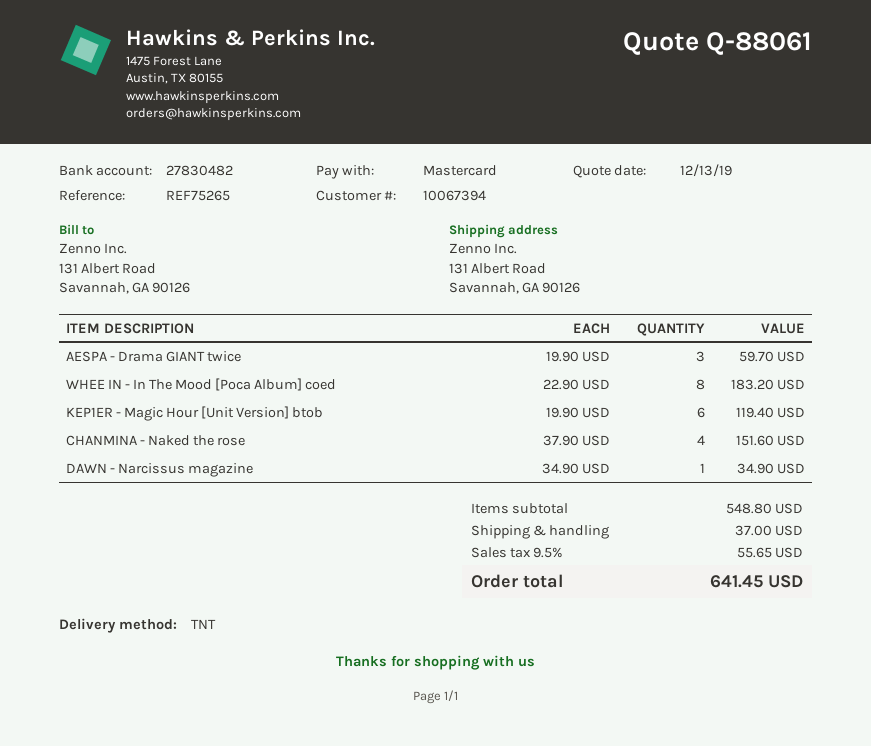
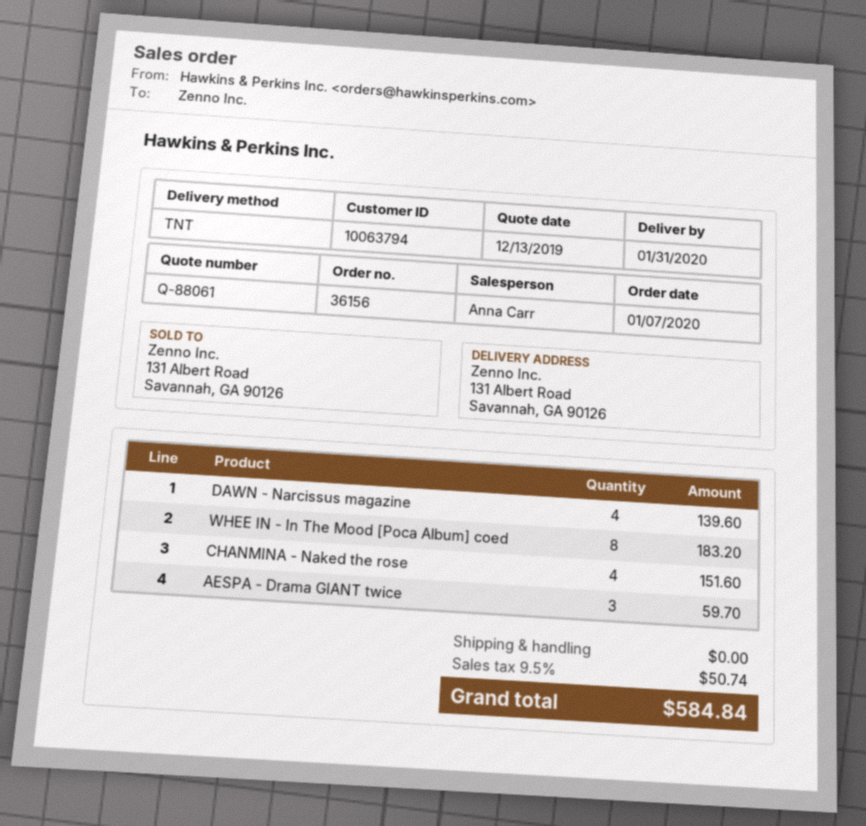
customer number: 10067394 -> 10063794
KEP1ER - Magic Hour [Unit Version] btob: 6 for 119.40 -> none
DAWN - Narcissus magazine: 1 for 34.90 -> 4 for 139.60
shipping: 37.00 -> 0.00
tax: 9.5% = 55.65 -> 9.5% = 50.74
total: 641.45 -> 584.84

